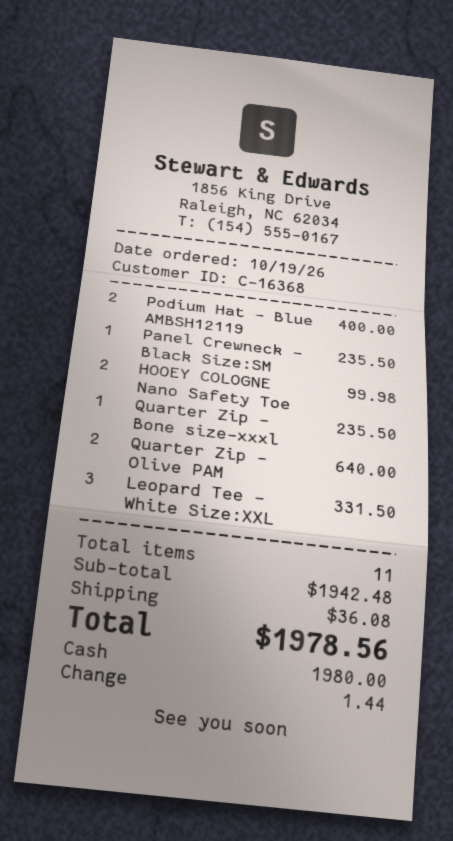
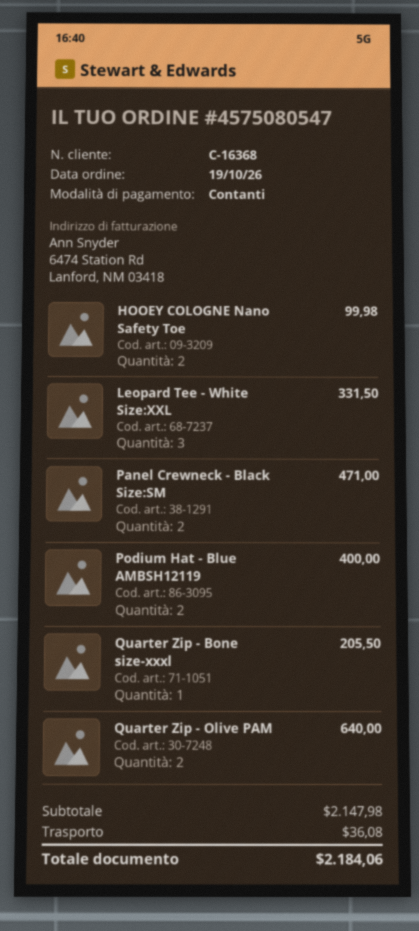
Panel Crewneck - Black Size:SM: 1 for 235.50 -> 2 for 471.00
Quarter Zip - Bone size-xxxl: 1 for 235.50 -> 1 for 205.50
subtotal: 1942.48 -> 2147.98
total: 1978.56 -> 2184.06

